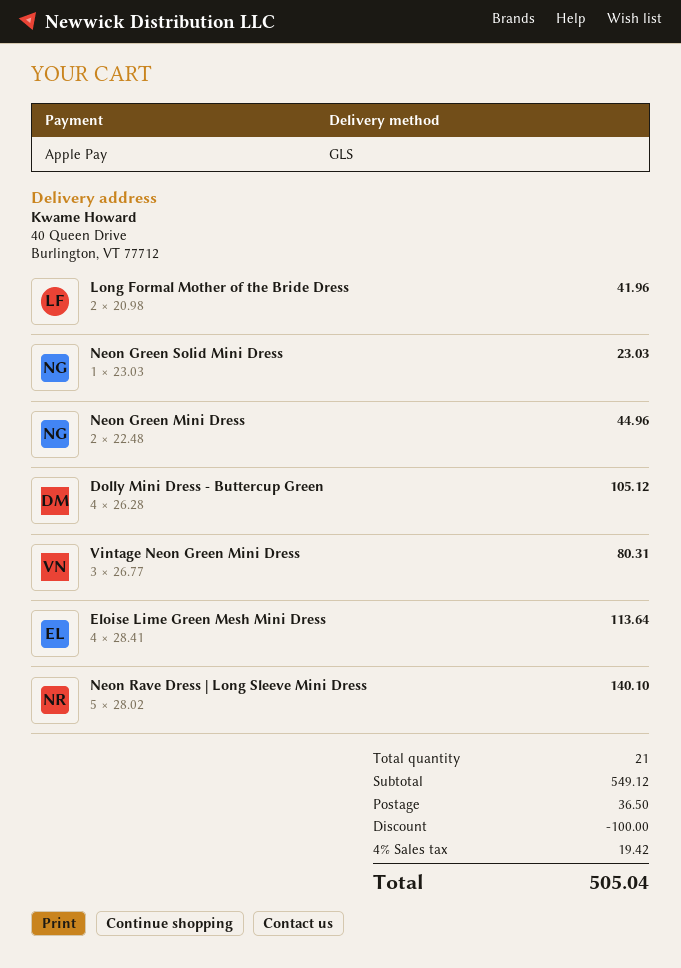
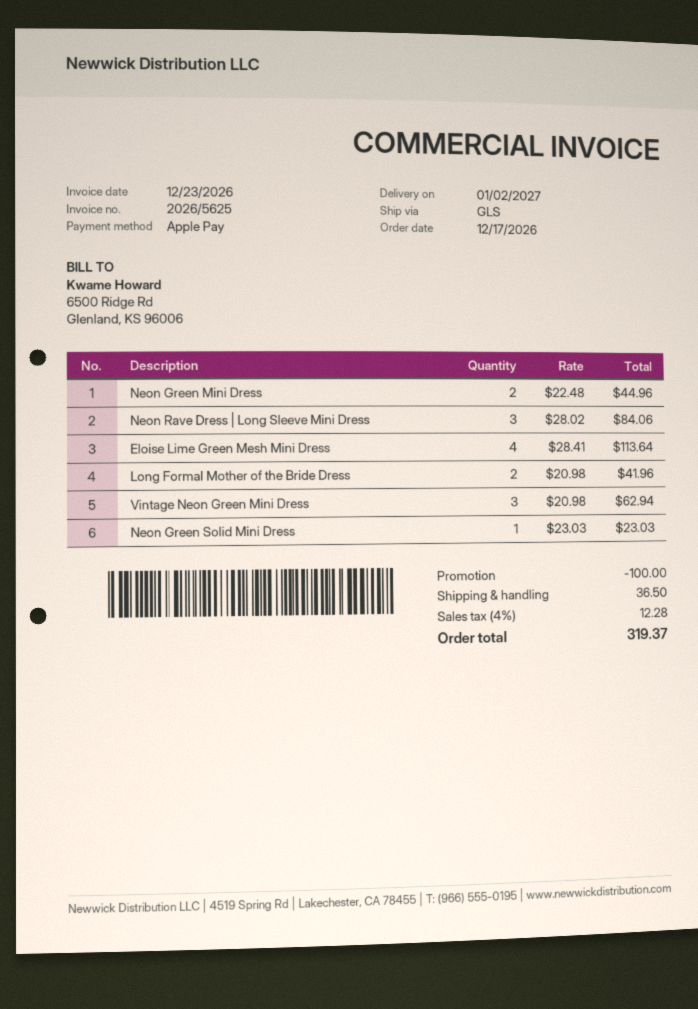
Dolly Mini Dress - Buttercup Green: 4 x 26.28 = 105.12 -> none
Vintage Neon Green Mini Dress: 3 x 26.77 = 80.31 -> 3 x 20.98 = 62.94
Neon Rave Dress | Long Sleeve Mini Dress: 5 x 28.02 = 140.10 -> 3 x 28.02 = 84.06
tax: 4% = 19.42 -> 4% = 12.28
total: 505.04 -> 319.37

